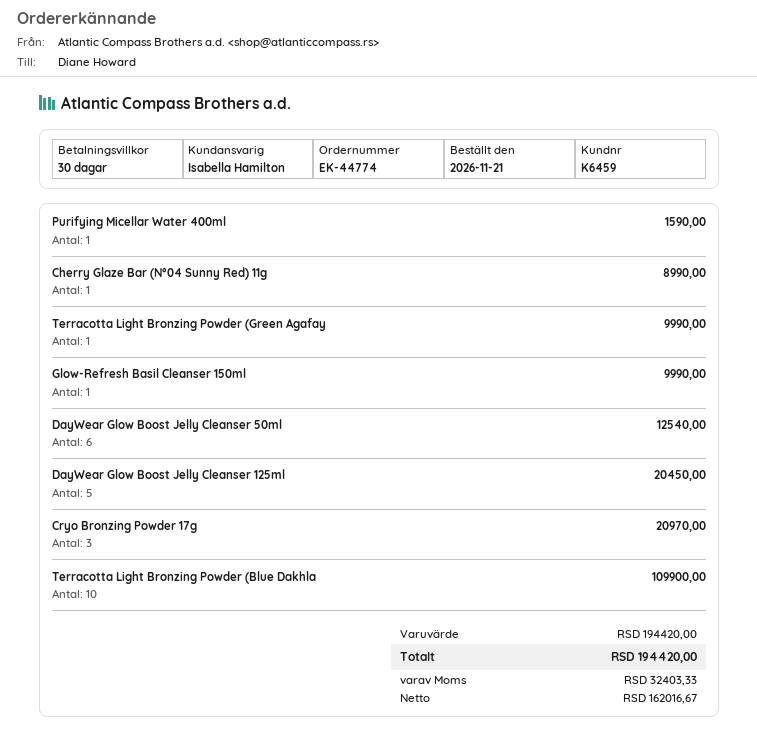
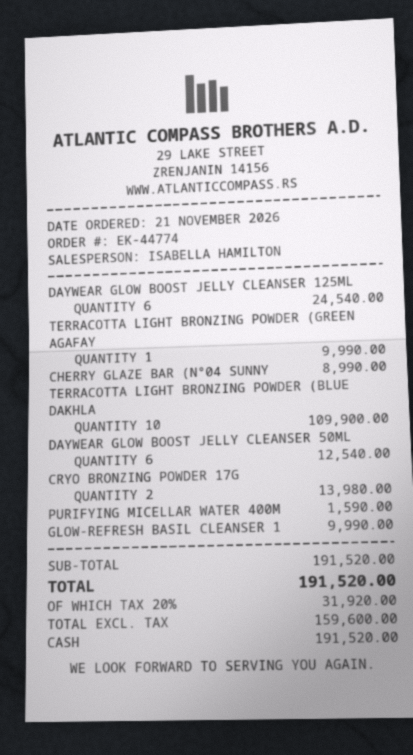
DayWear Glow Boost Jelly Cleanser 125ml: 5 for 20450.00 -> 6 for 24540.00
Cryo Bronzing Powder 17g: 3 for 20970.00 -> 2 for 13980.00
subtotal: 194420.00 -> 191520.00
net: 162016.67 -> 159600.00
tax: 32403.33 -> 31920.00
total: 194420.00 -> 191520.00

